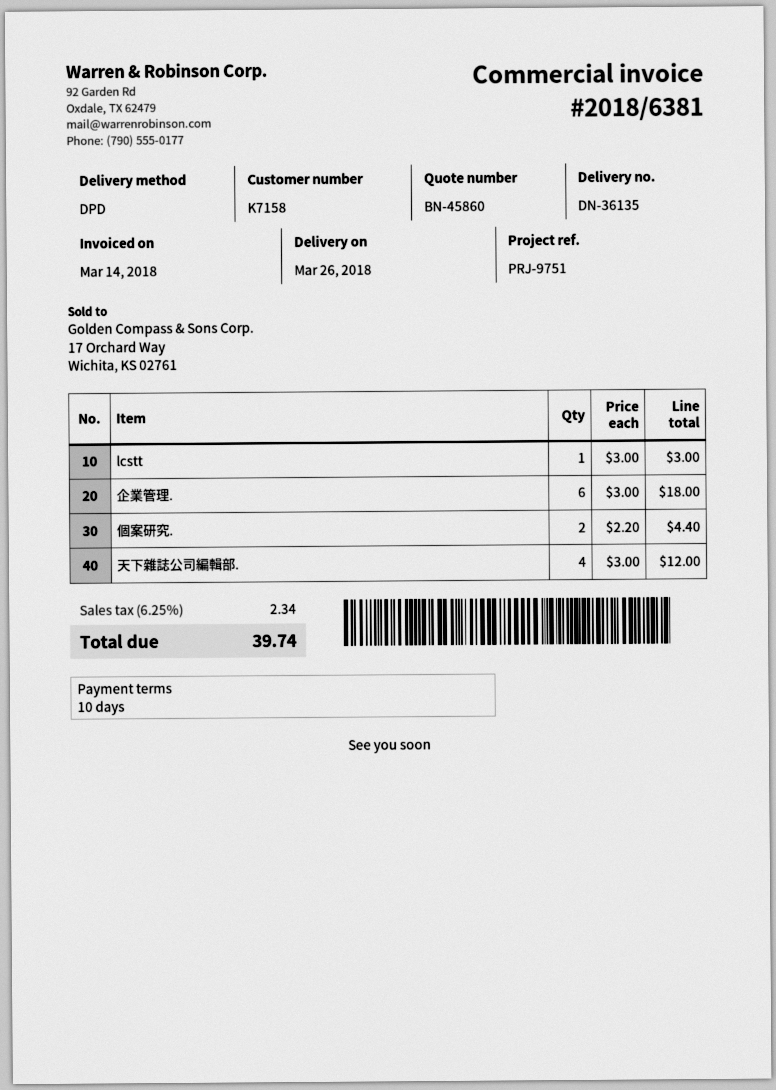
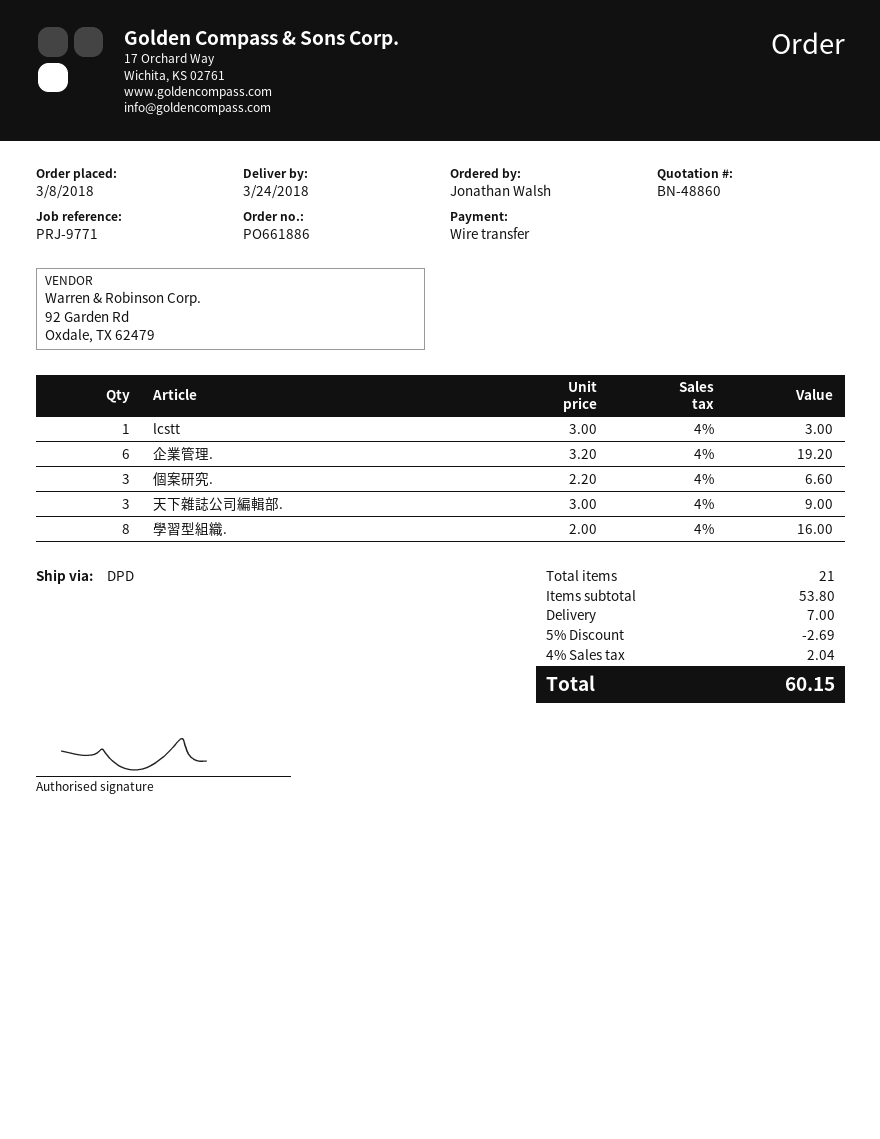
quote number: BN-45860 -> BN-48860
delivery date: 2018-03-26 -> 2018-03-24
reference: PRJ-9751 -> PRJ-9771
企業管理.: 6 x 3.00 = 18.00 -> 6 x 3.20 = 19.20
個案研究.: 2 x 2.20 = 4.40 -> 3 x 2.20 = 6.60
天下雜誌公司編輯部.: 4 x 3.00 = 12.00 -> 3 x 3.00 = 9.00
學習型組織.: none -> 8 x 2.00 = 16.00
discount: none -> 5% = 2.69
shipping: none -> 7.00
tax: 6.25% = 2.34 -> 4% = 2.04
total: 39.74 -> 60.15

